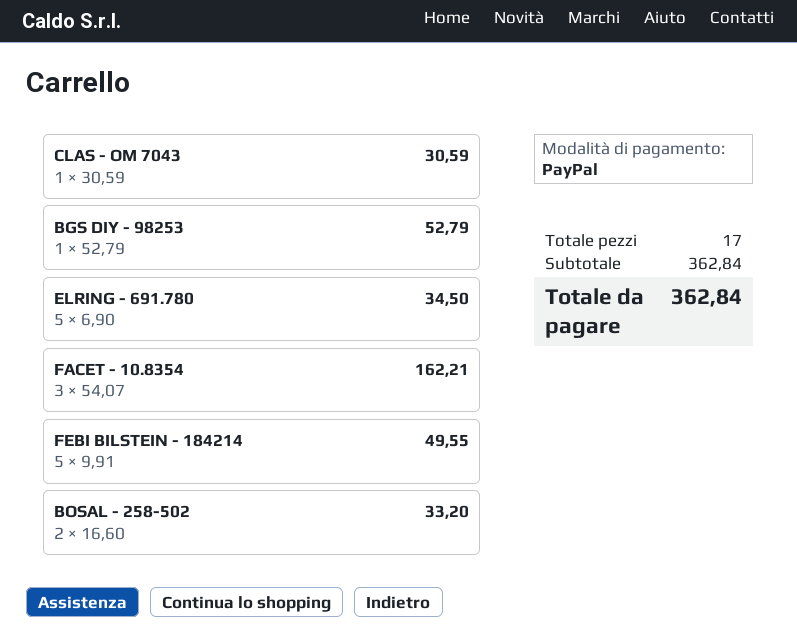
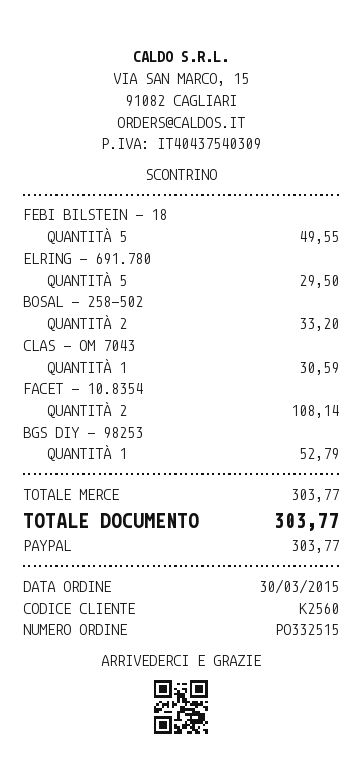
ELRING - 691.780: 5 for 34.50 -> 5 for 29.50
FACET - 10.8354: 3 for 162.21 -> 2 for 108.14
subtotal: 362.84 -> 303.77
total: 362.84 -> 303.77

